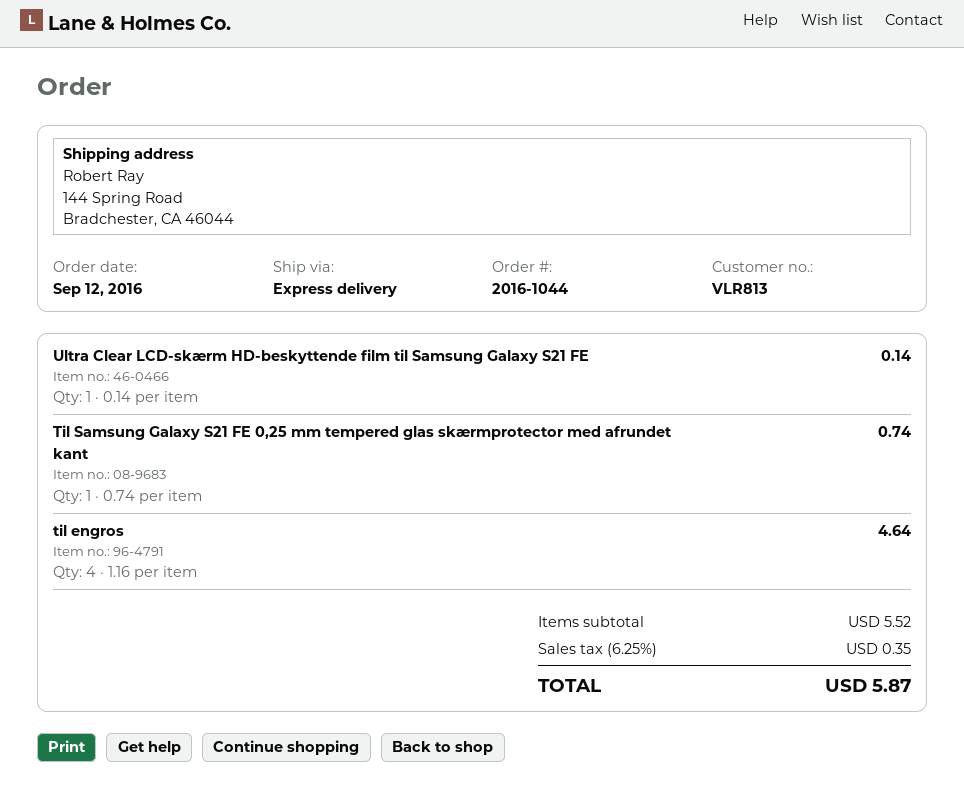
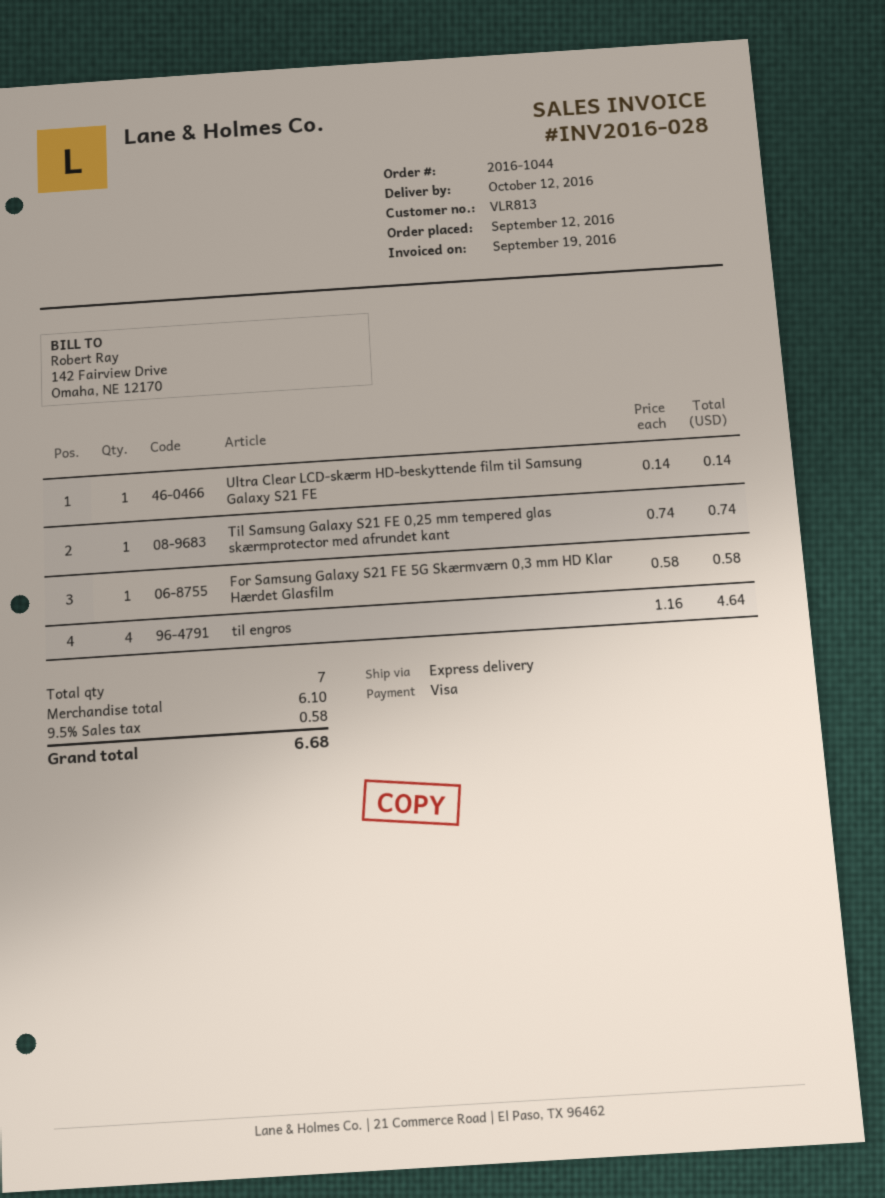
For Samsung Galaxy S21 FE 5G Skærmværn 0,3 mm HD Klar Hærdet Glasfilm: none -> 1 x 0.58 = 0.58
subtotal: 5.52 -> 6.10
tax: 6.25% = 0.35 -> 9.5% = 0.58
total: 5.87 -> 6.68

